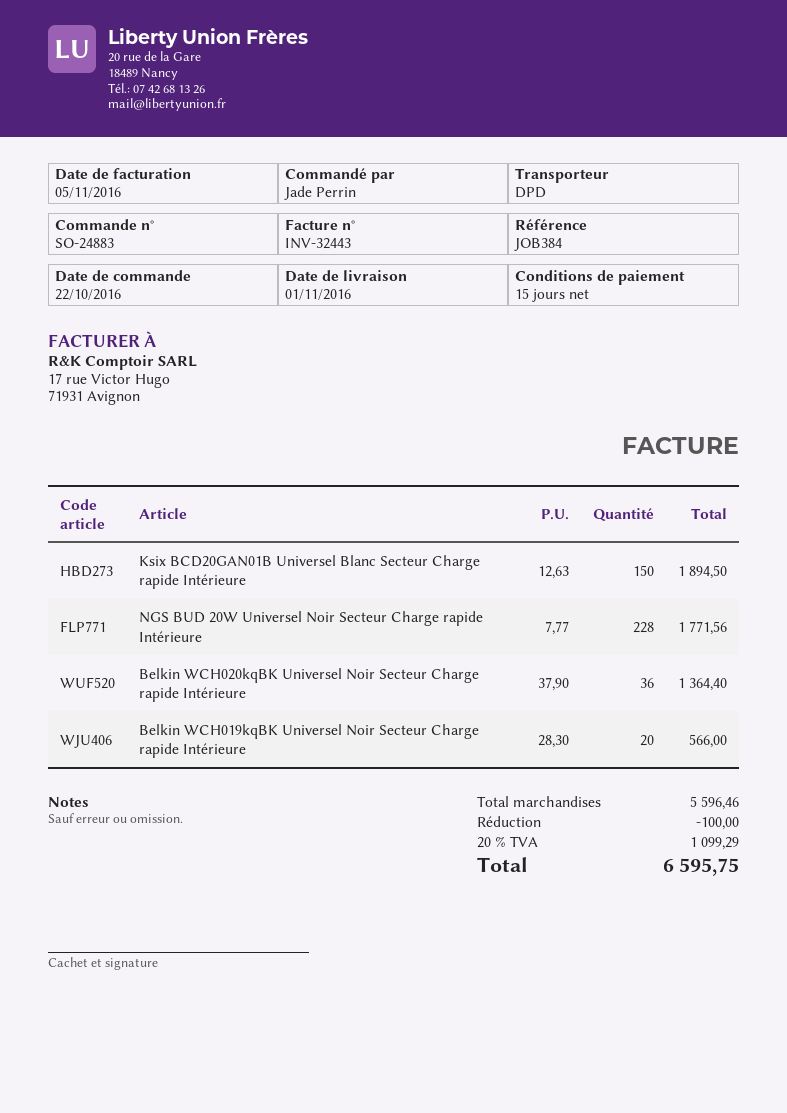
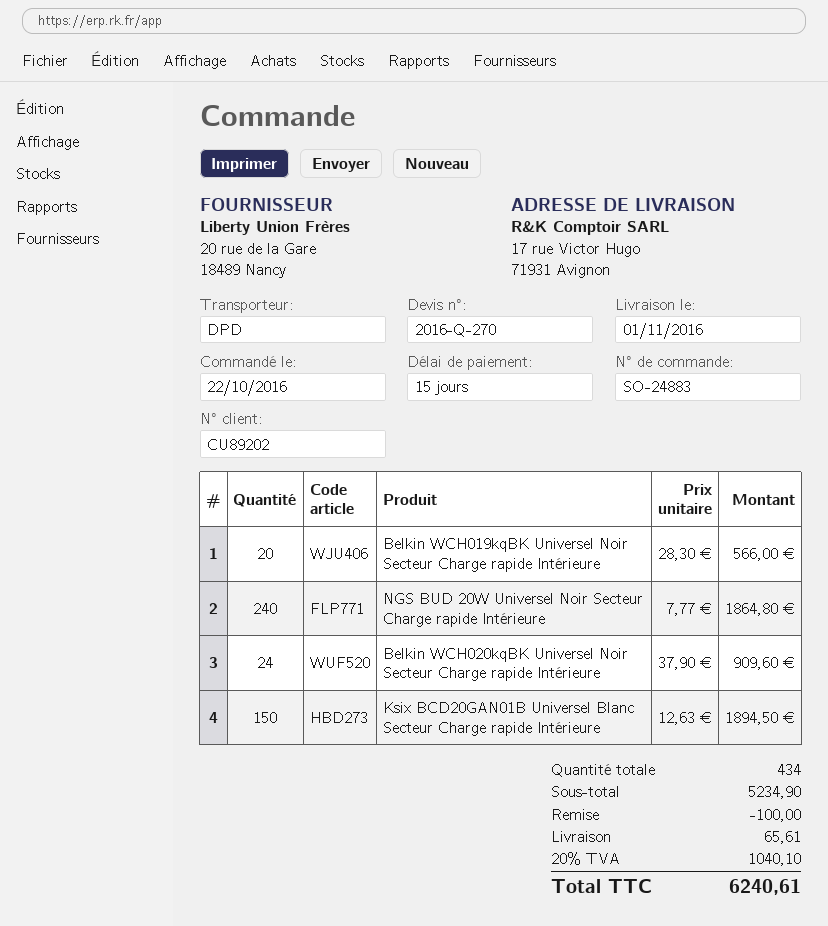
NGS BUD 20W Universel Noir Secteur Charge rapide Intérieure: 228 x 7.77 = 1771.56 -> 240 x 7.77 = 1864.80
Belkin WCH020kqBK Universel Noir Secteur Charge rapide Intérieure: 36 x 37.90 = 1364.40 -> 24 x 37.90 = 909.60
subtotal: 5596.46 -> 5234.90
shipping: none -> 65.61
tax: 20% = 1099.29 -> 20% = 1040.10
total: 6595.75 -> 6240.61

